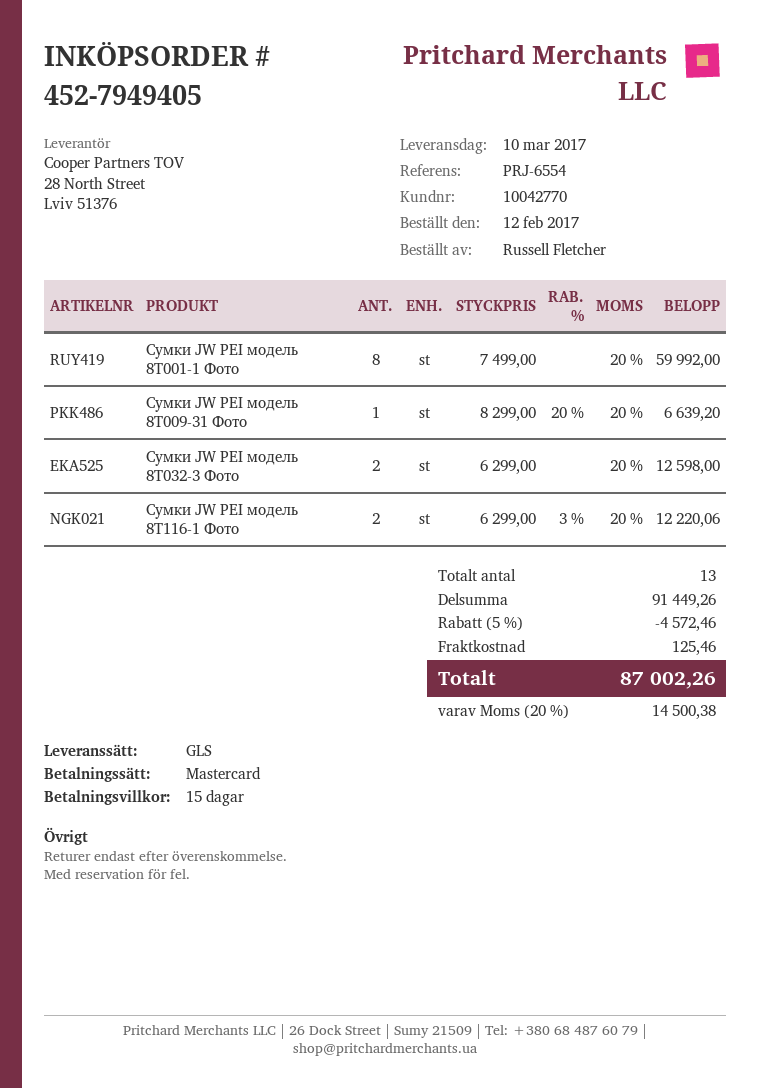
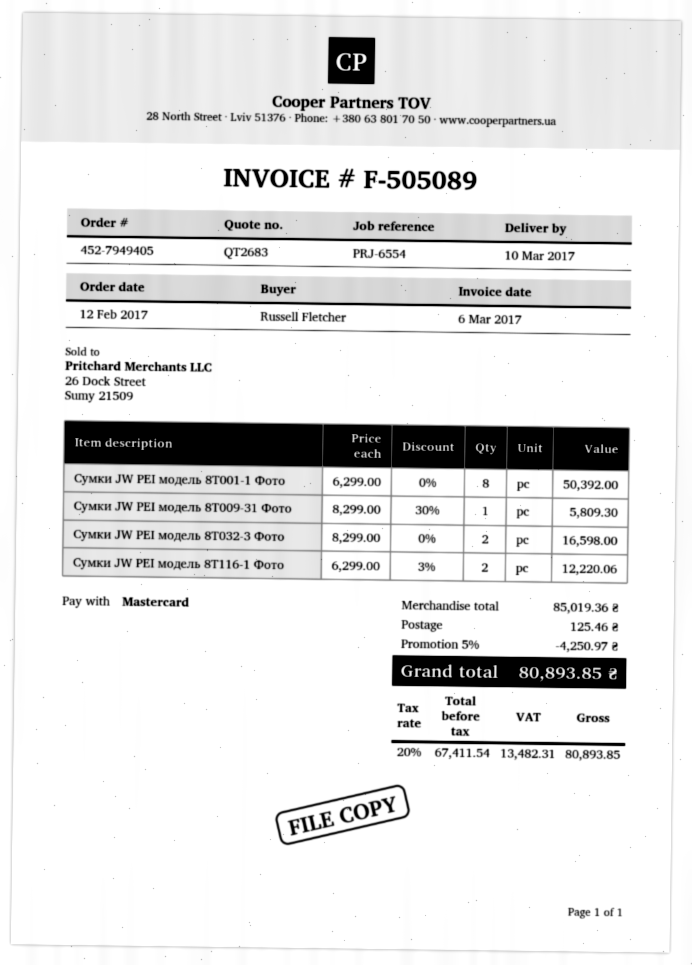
Сумки JW PEI модель 8T001-1 Фото: 8 x 7499.00 = 59992.00 -> 8 x 6299.00 = 50392.00
Сумки JW PEI модель 8T009-31 Фото: 1 x 8299.00 - 20% = 6639.20 -> 1 x 8299.00 - 30% = 5809.30
Сумки JW PEI модель 8T032-3 Фото: 2 x 6299.00 = 12598.00 -> 2 x 8299.00 = 16598.00
subtotal: 91449.26 -> 85019.36
discount: 5% = 4572.46 -> 5% = 4250.97
tax: 20% = 14500.38 -> 20% = 13482.31
total: 87002.26 -> 80893.85

